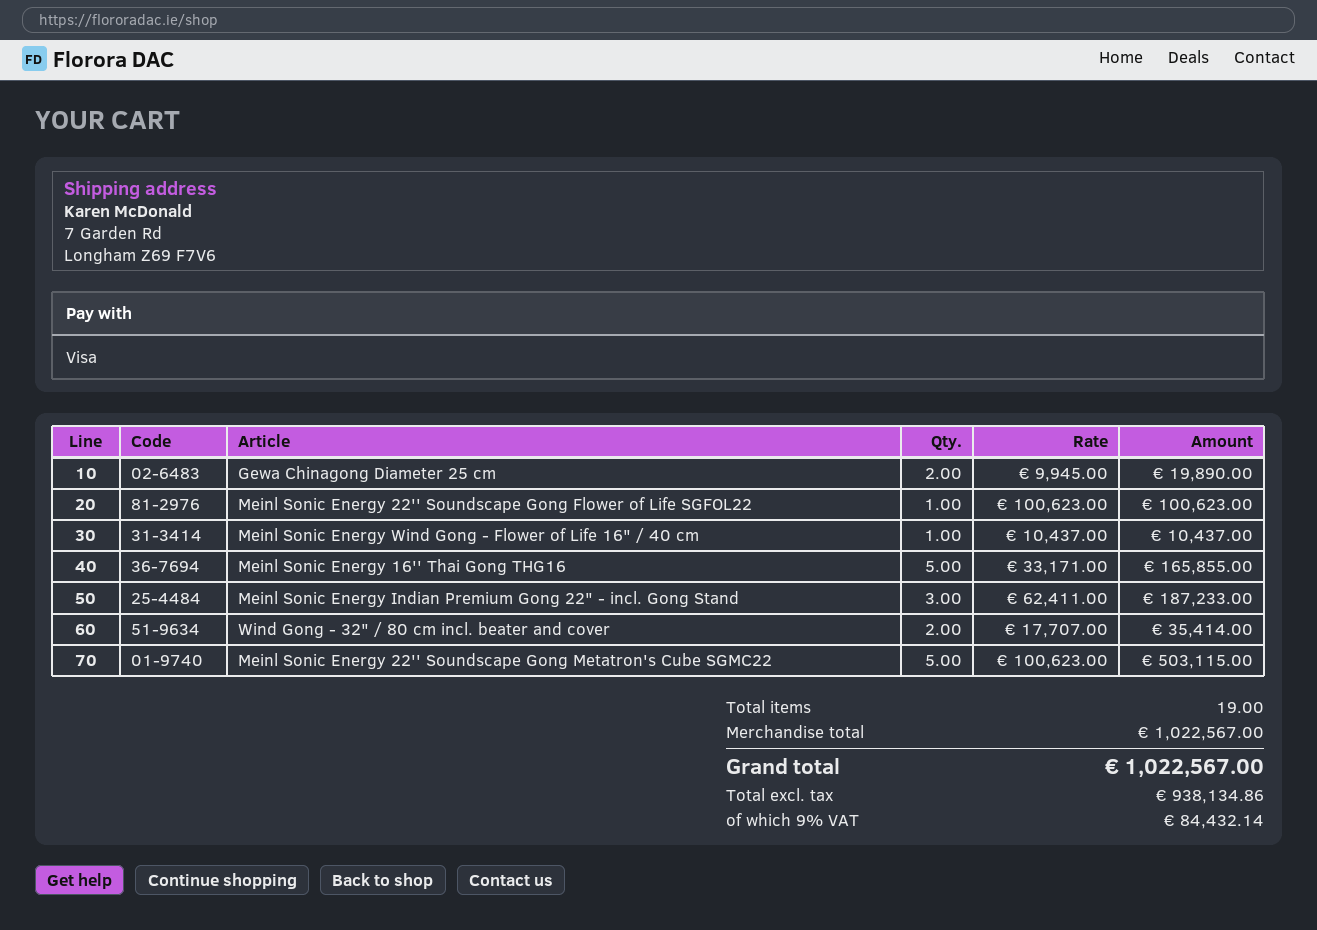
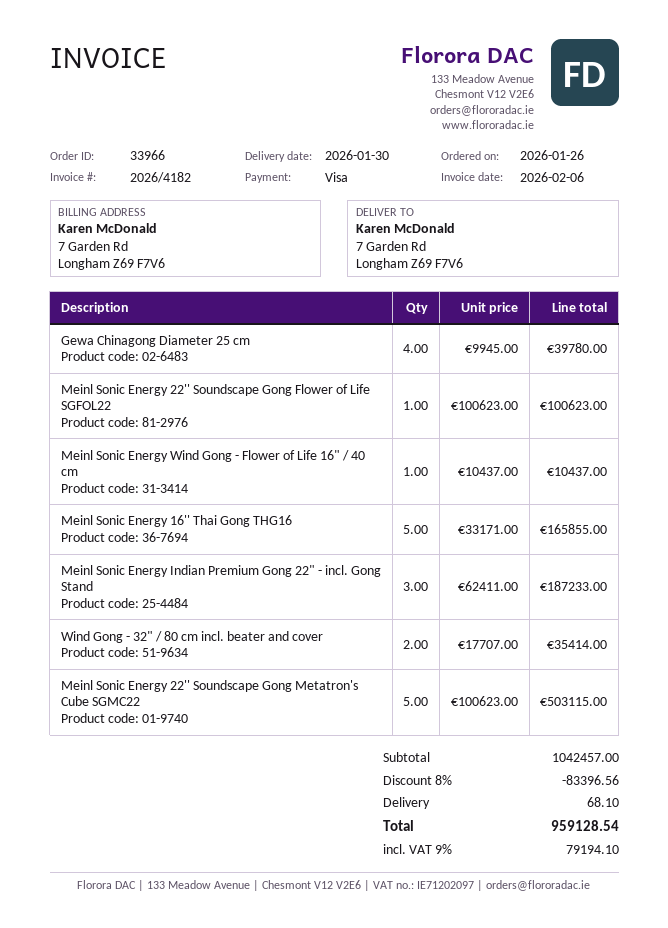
Gewa Chinagong Diameter 25 cm: 2 x 9945.00 = 19890.00 -> 4 x 9945.00 = 39780.00
subtotal: 1022567.00 -> 1042457.00
discount: none -> 8% = 83396.56
shipping: none -> 68.10
tax: 9% = 84432.14 -> 9% = 79194.10
total: 1022567.00 -> 959128.54

